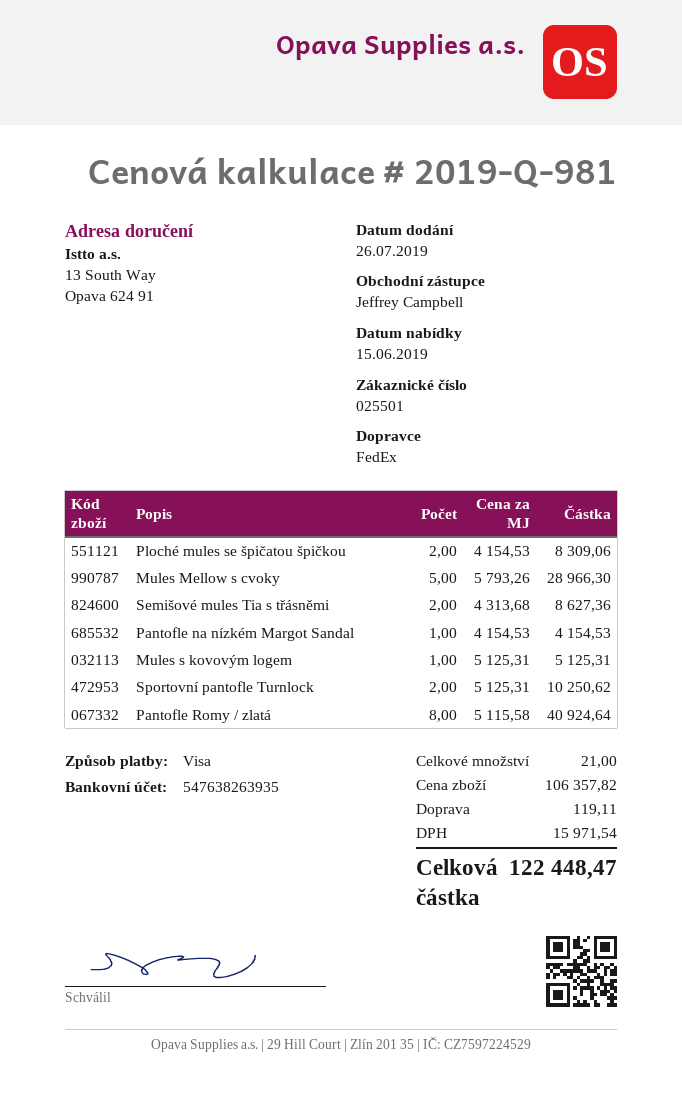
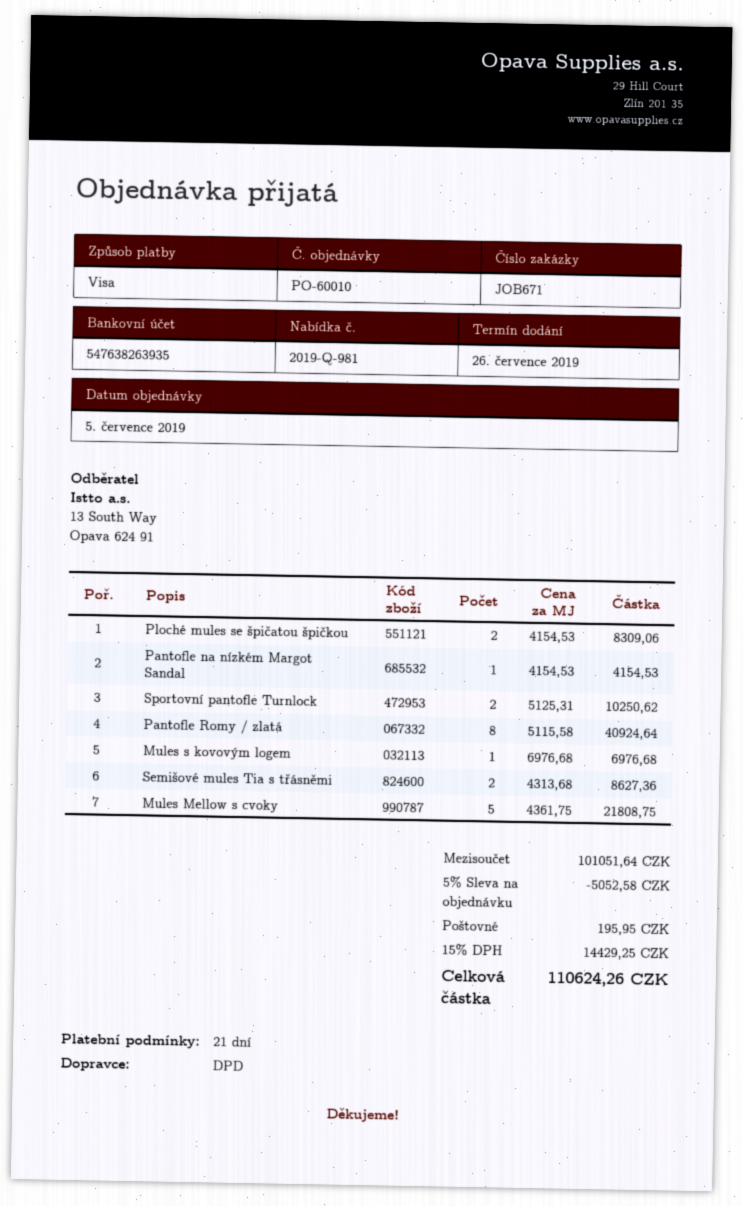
shipping method: FedEx -> DPD
Mules Mellow s cvoky: 5 x 5793.26 = 28966.30 -> 5 x 4361.75 = 21808.75
Mules s kovovým logem: 1 x 5125.31 = 5125.31 -> 1 x 6976.68 = 6976.68
subtotal: 106357.82 -> 101051.64
discount: none -> 5% = 5052.58
shipping: 119.11 -> 195.95
tax: 15971.54 -> 14429.25
total: 122448.47 -> 110624.26

